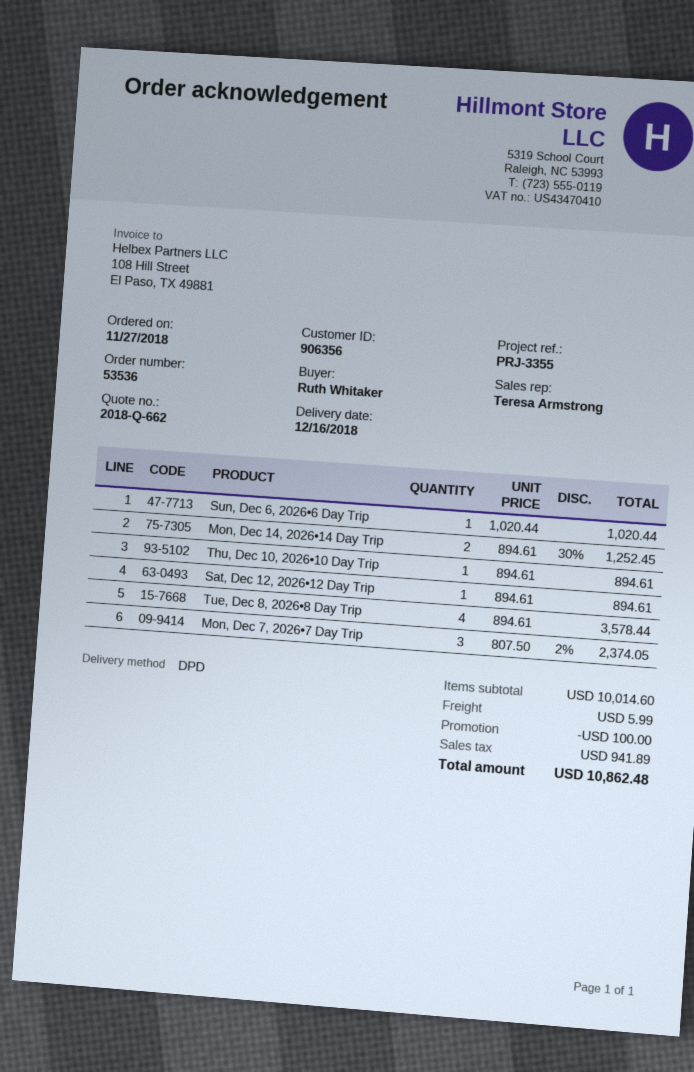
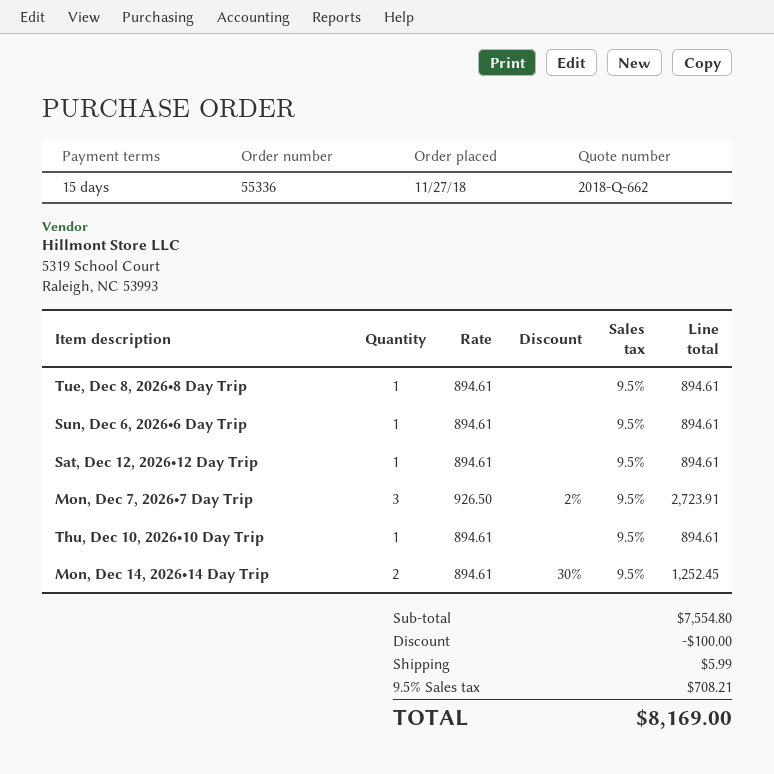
order number: 53536 -> 55336
Sun, Dec 6, 2026•6 Day Trip: 1 x 1020.44 = 1020.44 -> 1 x 894.61 = 894.61
Tue, Dec 8, 2026•8 Day Trip: 4 x 894.61 = 3578.44 -> 1 x 894.61 = 894.61
Mon, Dec 7, 2026•7 Day Trip: 3 x 807.50 - 2% = 2374.05 -> 3 x 926.50 - 2% = 2723.91
subtotal: 10014.60 -> 7554.80
tax: 941.89 -> 708.21
total: 10862.48 -> 8169.00

